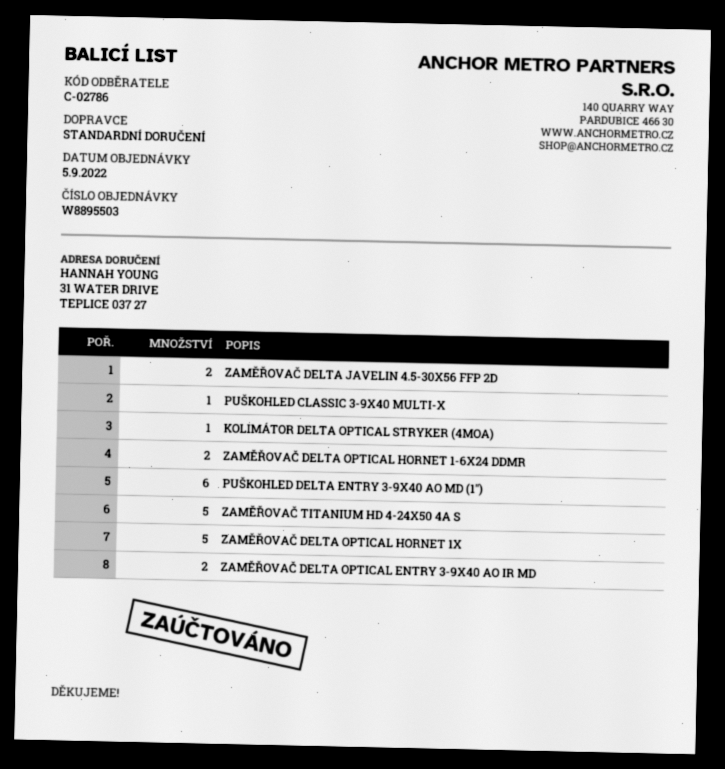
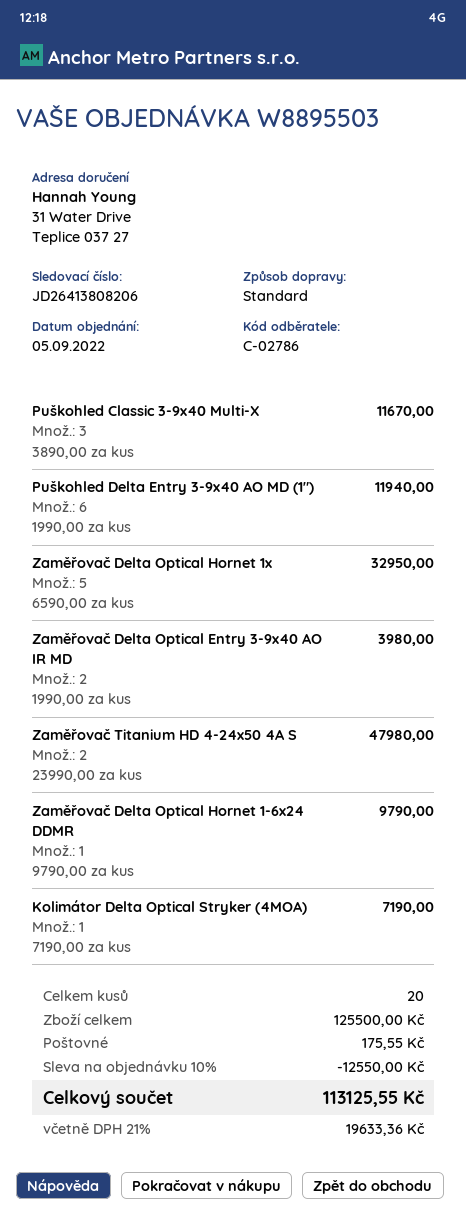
ZAMĚŘOVAČ DELTA JAVELIN 4.5-30X56 FFP 2D: 2 -> none
PUŠKOHLED CLASSIC 3-9X40 MULTI-X: 1 -> 3
ZAMĚŘOVAČ DELTA OPTICAL HORNET 1-6X24 DDMR: 2 -> 1
ZAMĚŘOVAČ TITANIUM HD 4-24X50 4A S: 5 -> 2

